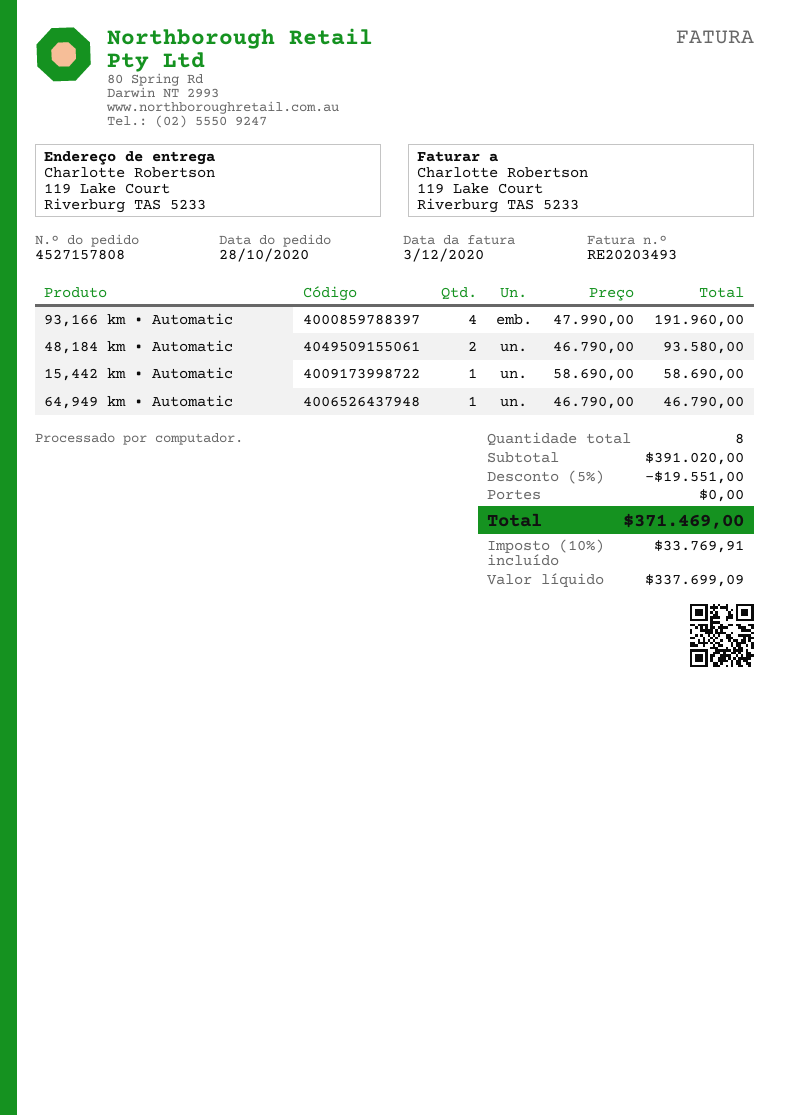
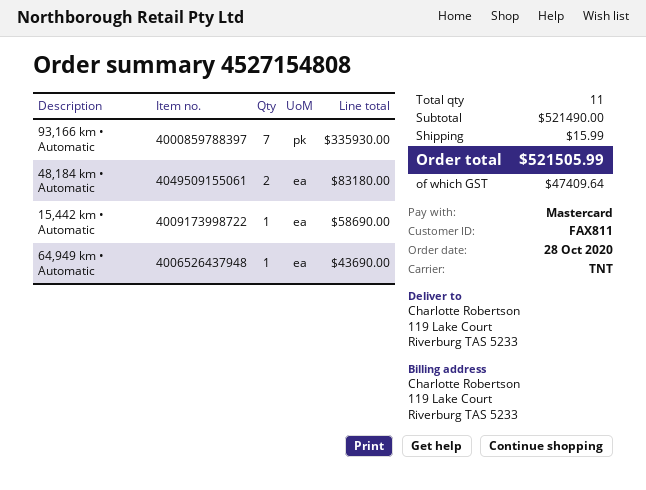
order number: 4527157808 -> 4527154808
93,166 km • Automatic: 4 for 191960.00 -> 7 for 335930.00
48,184 km • Automatic: 2 for 93580.00 -> 2 for 83180.00
64,949 km • Automatic: 1 for 46790.00 -> 1 for 43690.00
total quantity: 8 -> 11
subtotal: 391020.00 -> 521490.00
discount: 5% = 19551.00 -> none
shipping: 0.00 -> 15.99
tax: 33769.91 -> 47409.64
total: 371469.00 -> 521505.99

